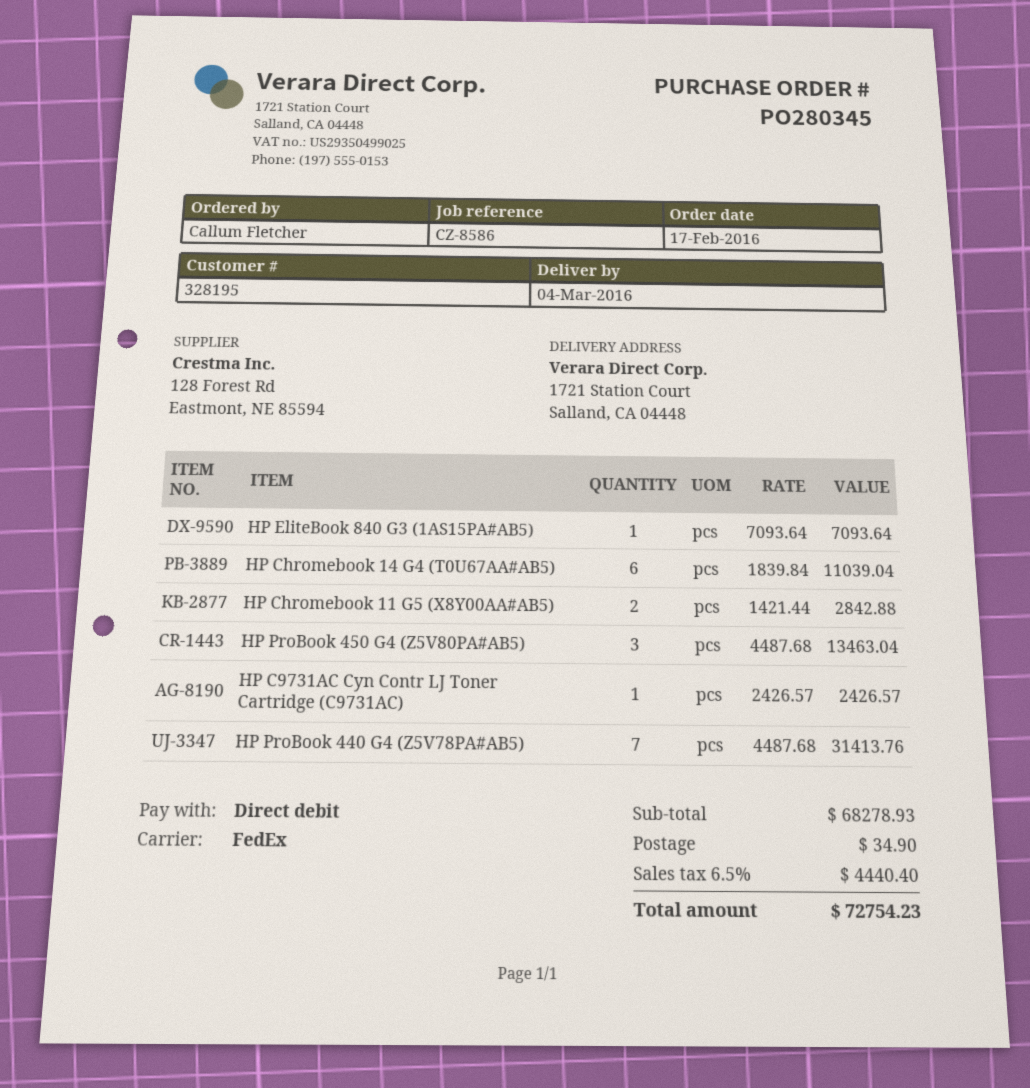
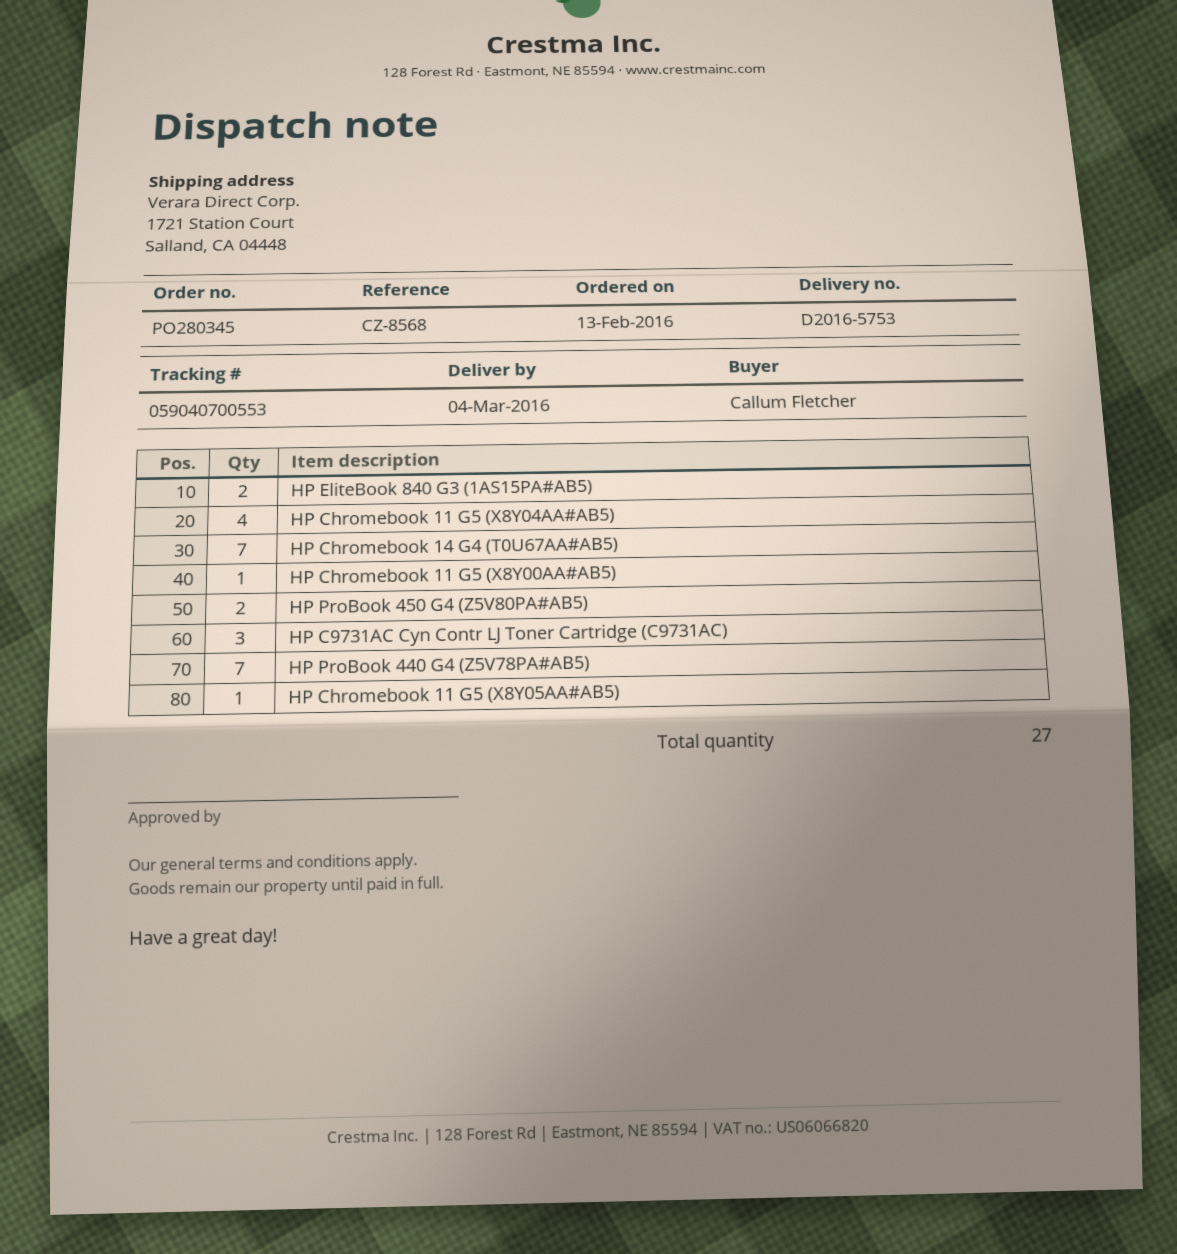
order date: 2016-02-17 -> 2016-02-13
reference: CZ-8586 -> CZ-8568
HP EliteBook 840 G3 (1AS15PA#AB5): 1 -> 2
HP Chromebook 14 G4 (T0U67AA#AB5): 6 -> 7
HP Chromebook 11 G5 (X8Y00AA#AB5): 2 -> 1
HP ProBook 450 G4 (Z5V80PA#AB5): 3 -> 2
HP C9731AC Cyn Contr LJ Toner Cartridge (C9731AC): 1 -> 3
HP Chromebook 11 G5 (X8Y04AA#AB5): none -> 4
HP Chromebook 11 G5 (X8Y05AA#AB5): none -> 1

